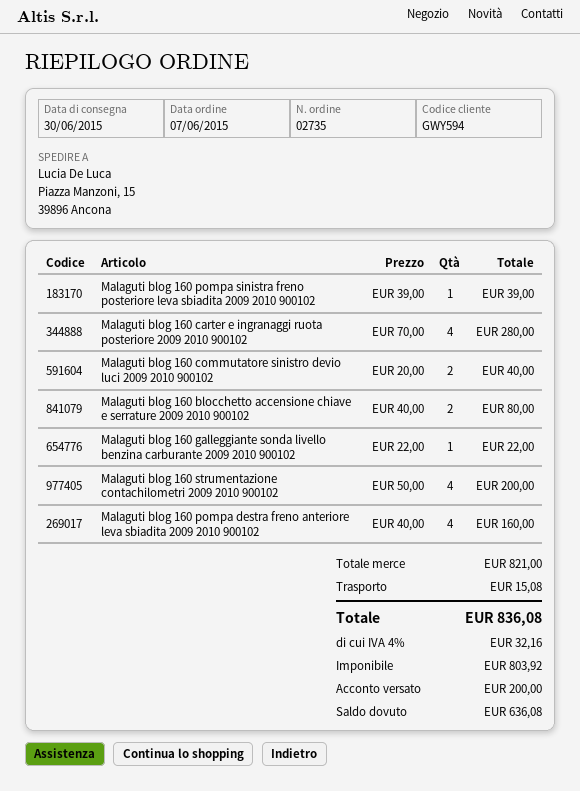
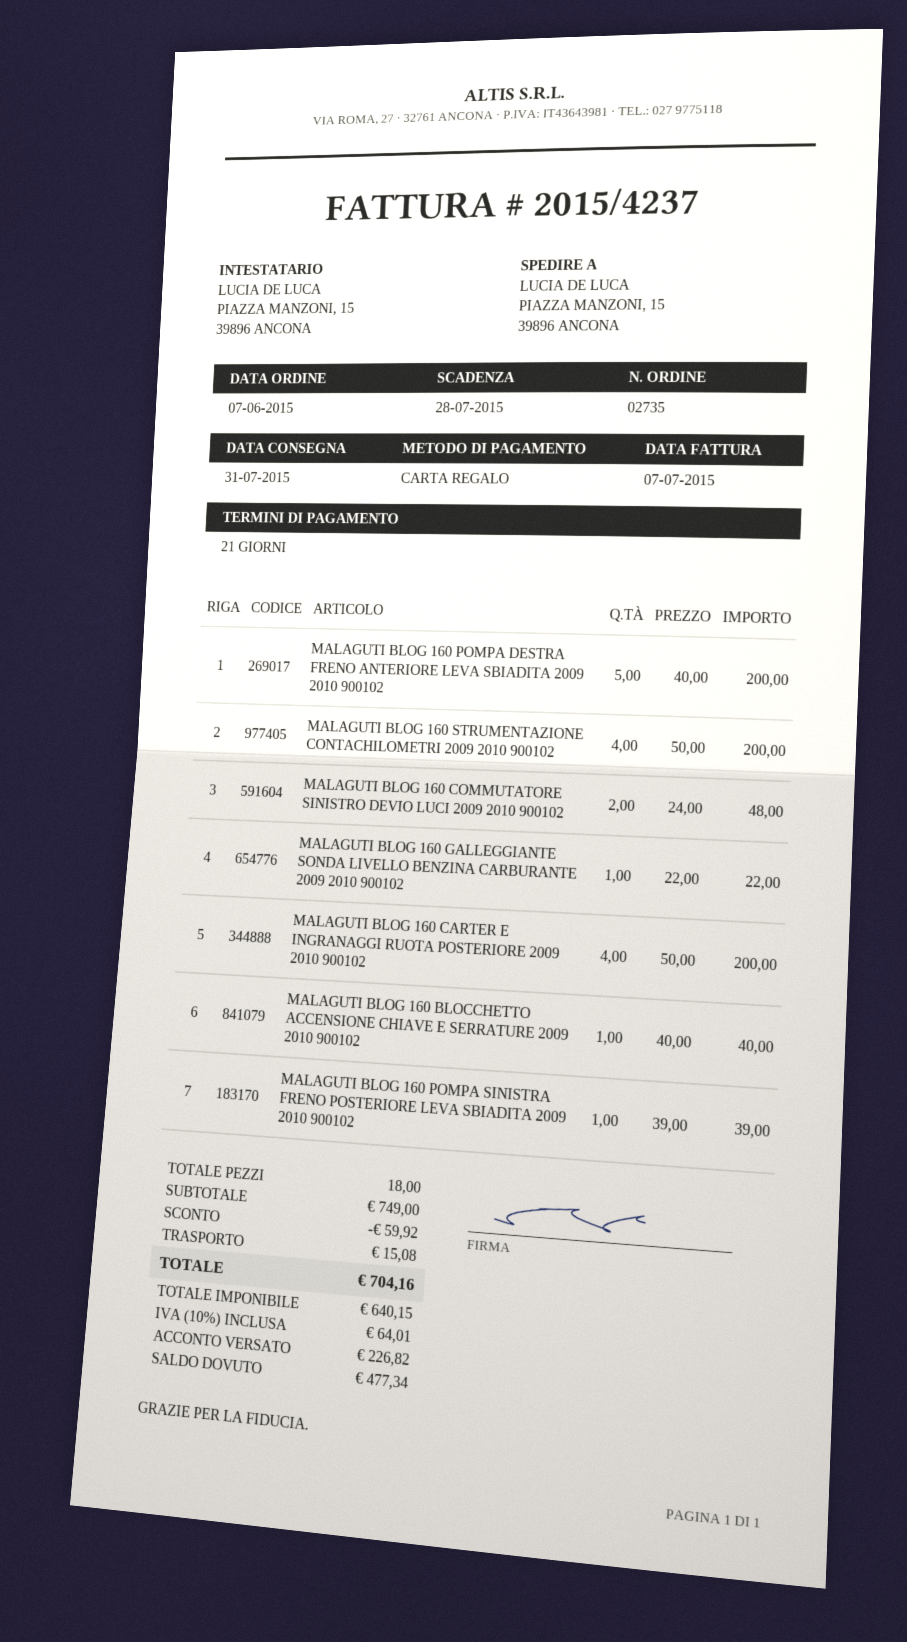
delivery date: 2015-06-30 -> 2015-07-31
Malaguti blog 160 carter e ingranaggi ruota posteriore 2009 2010 900102: 4 x 70.00 = 280.00 -> 4 x 50.00 = 200.00
Malaguti blog 160 commutatore sinistro devio luci 2009 2010 900102: 2 x 20.00 = 40.00 -> 2 x 24.00 = 48.00
Malaguti blog 160 blocchetto accensione chiave e serrature 2009 2010 900102: 2 x 40.00 = 80.00 -> 1 x 40.00 = 40.00
Malaguti blog 160 pompa destra freno anteriore leva sbiadita 2009 2010 900102: 4 x 40.00 = 160.00 -> 5 x 40.00 = 200.00
subtotal: 821.00 -> 749.00
discount: none -> 59.92
net: 803.92 -> 640.15
tax: 4% = 32.16 -> 10% = 64.01
total: 836.08 -> 704.16
deposit: 200.00 -> 226.82
balance: 636.08 -> 477.34

